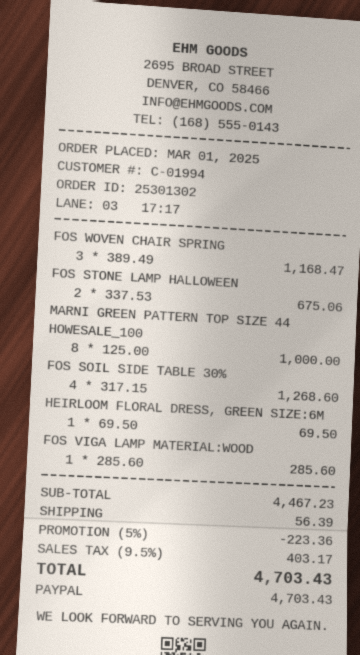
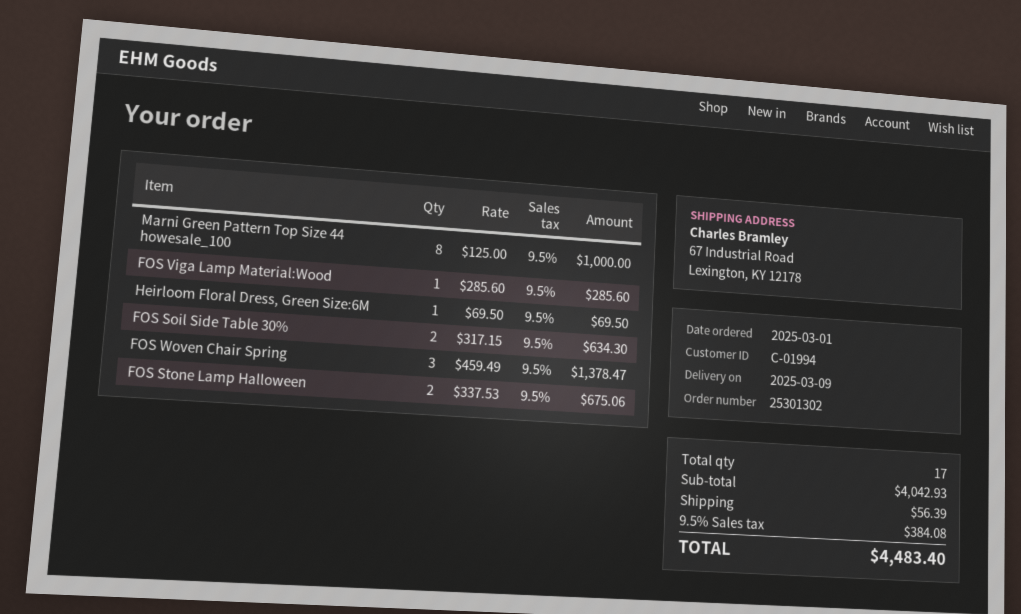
FOS WOVEN CHAIR SPRING: 3 x 389.49 = 1168.47 -> 3 x 459.49 = 1378.47
FOS SOIL SIDE TABLE 30%: 4 x 317.15 = 1268.60 -> 2 x 317.15 = 634.30
subtotal: 4467.23 -> 4042.93
discount: 5% = 223.36 -> none
tax: 9.5% = 403.17 -> 9.5% = 384.08
total: 4703.43 -> 4483.40

